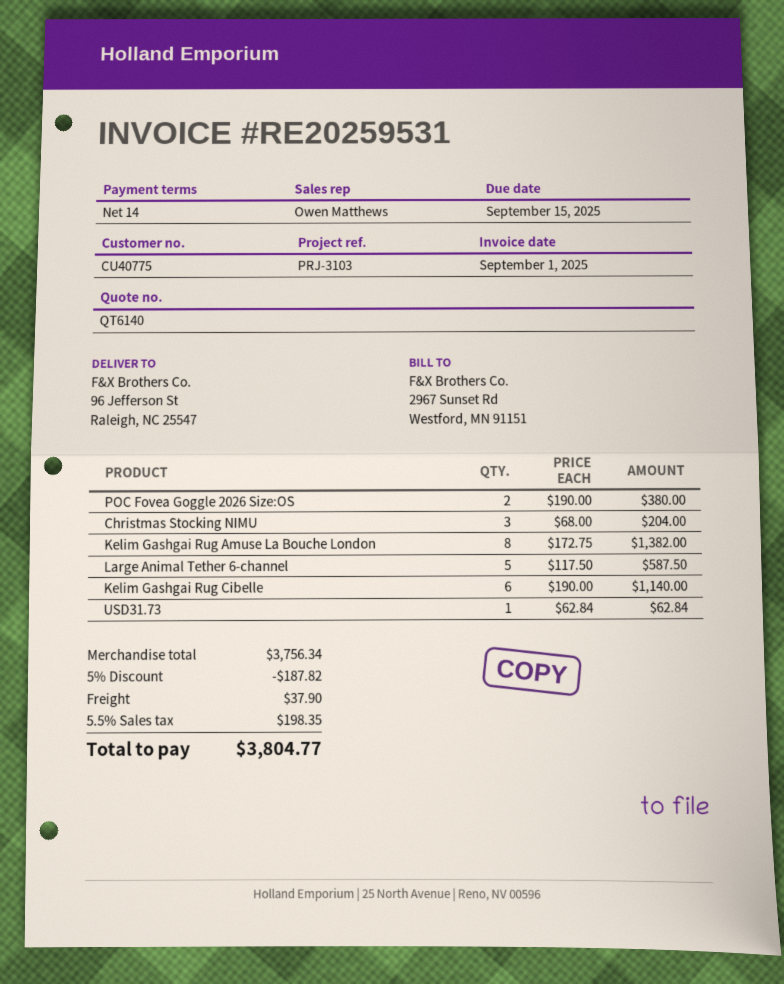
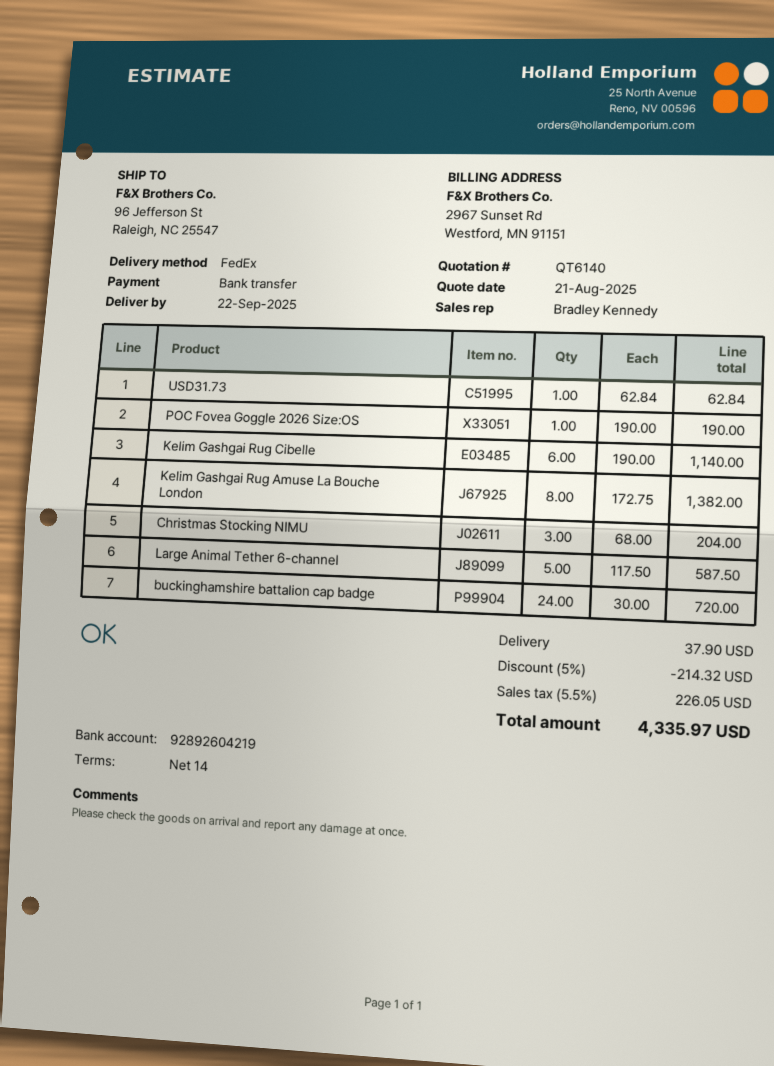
sales rep: Owen Matthews -> Bradley Kennedy
POC Fovea Goggle 2026 Size:OS: 2 x 190.00 = 380.00 -> 1 x 190.00 = 190.00
buckinghamshire battalion cap badge: none -> 24 x 30.00 = 720.00
discount: 5% = 187.82 -> 5% = 214.32
tax: 5.5% = 198.35 -> 5.5% = 226.05
total: 3804.77 -> 4335.97

